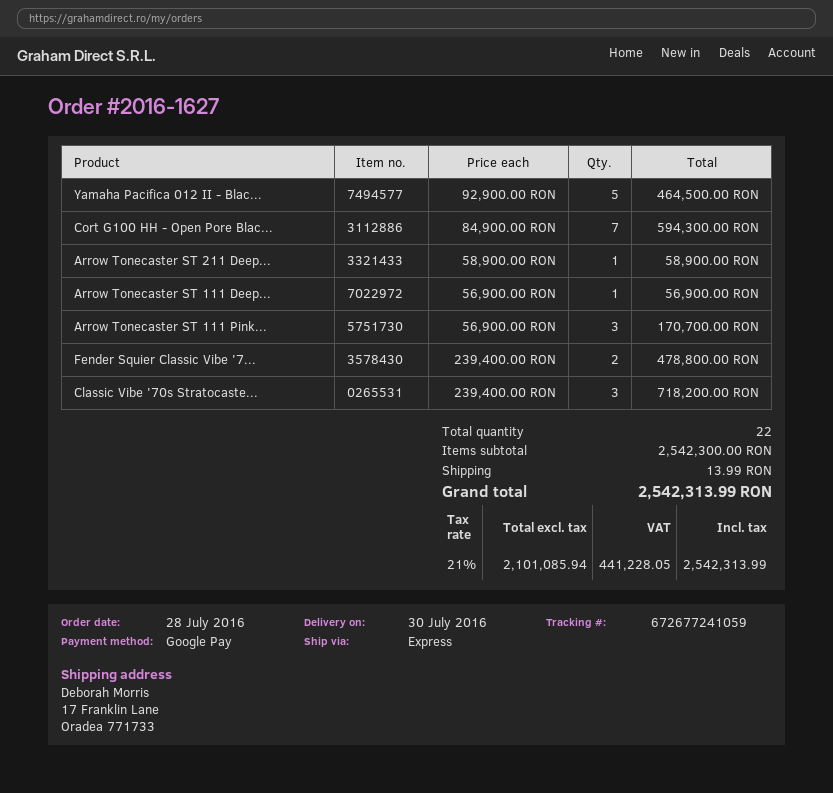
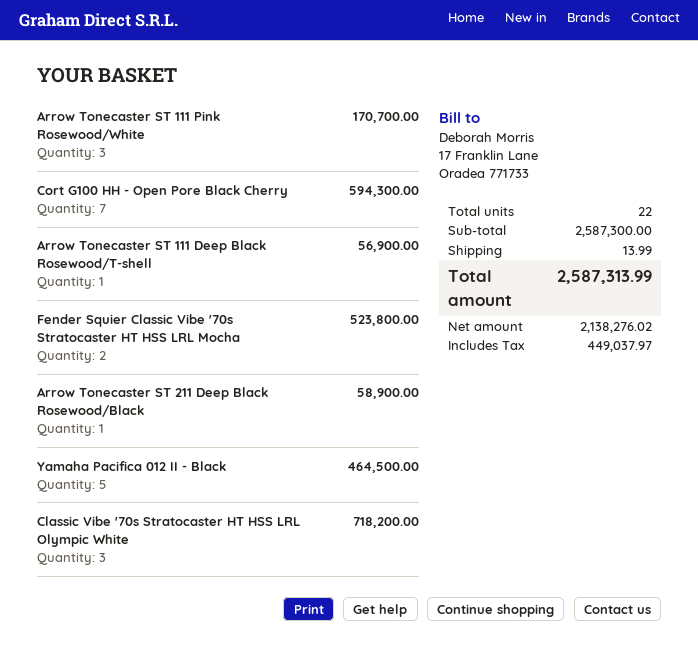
Fender Squier Classic Vibe '7...: 2 for 478800.00 -> 2 for 523800.00
subtotal: 2542300.00 -> 2587300.00
net: 2101085.94 -> 2138276.02
tax: 441228.05 -> 449037.97
total: 2542313.99 -> 2587313.99

